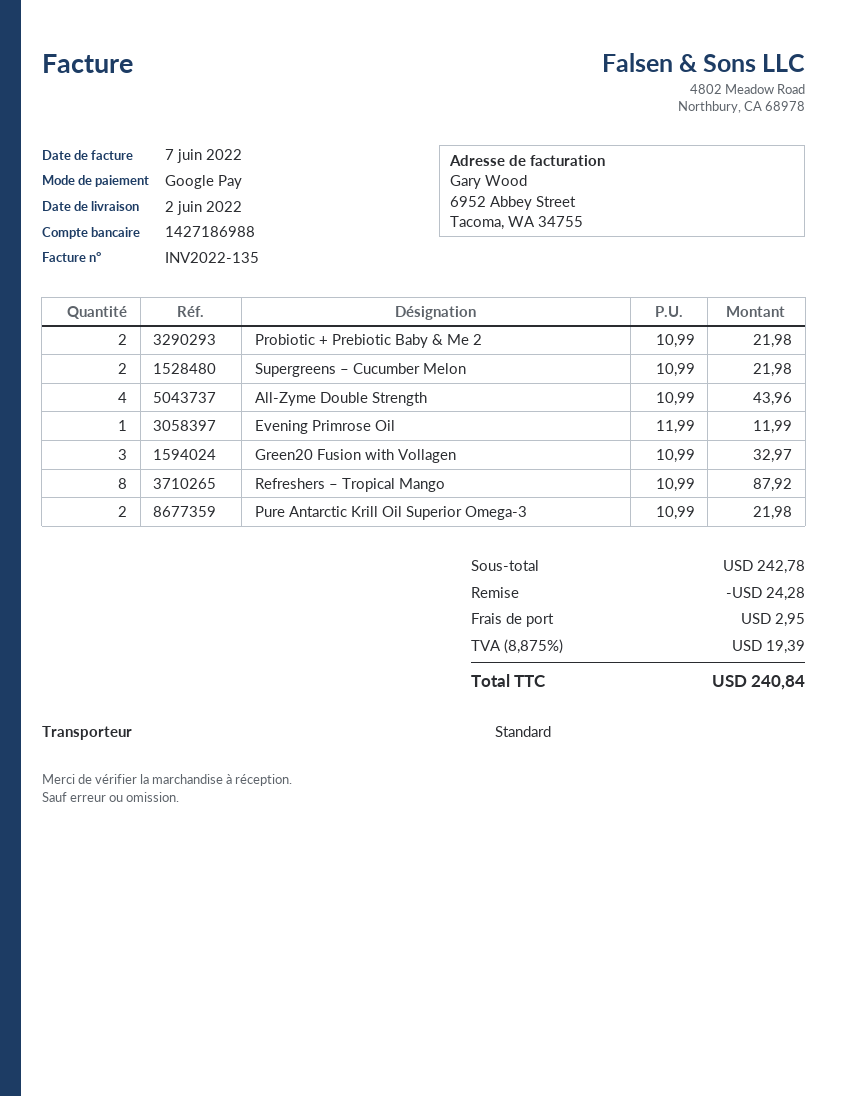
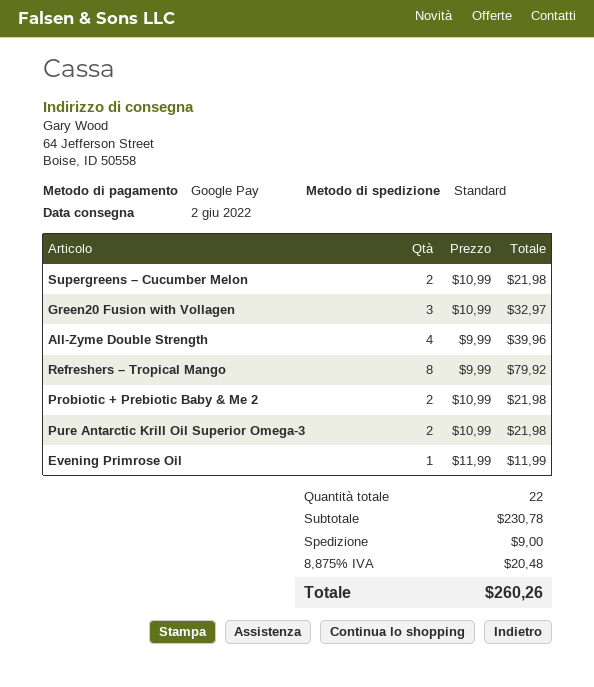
All-Zyme Double Strength: 4 x 10.99 = 43.96 -> 4 x 9.99 = 39.96
Refreshers – Tropical Mango: 8 x 10.99 = 87.92 -> 8 x 9.99 = 79.92
subtotal: 242.78 -> 230.78
discount: 24.28 -> none
shipping: 2.95 -> 9.00
tax: 8.875% = 19.39 -> 8.875% = 20.48
total: 240.84 -> 260.26

